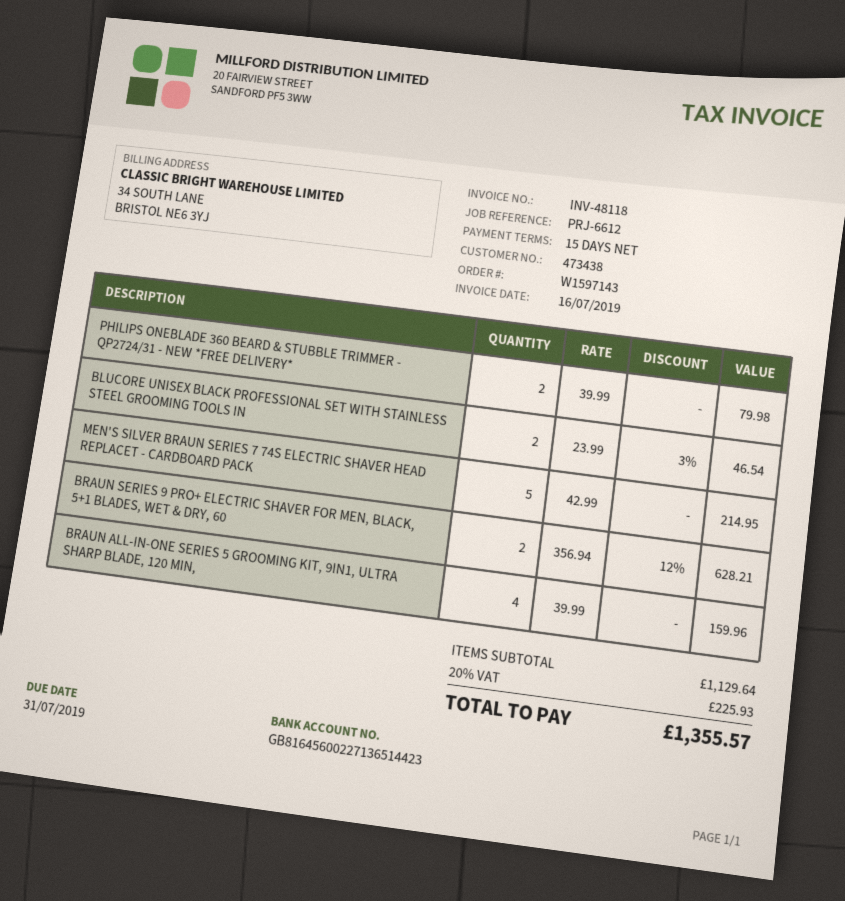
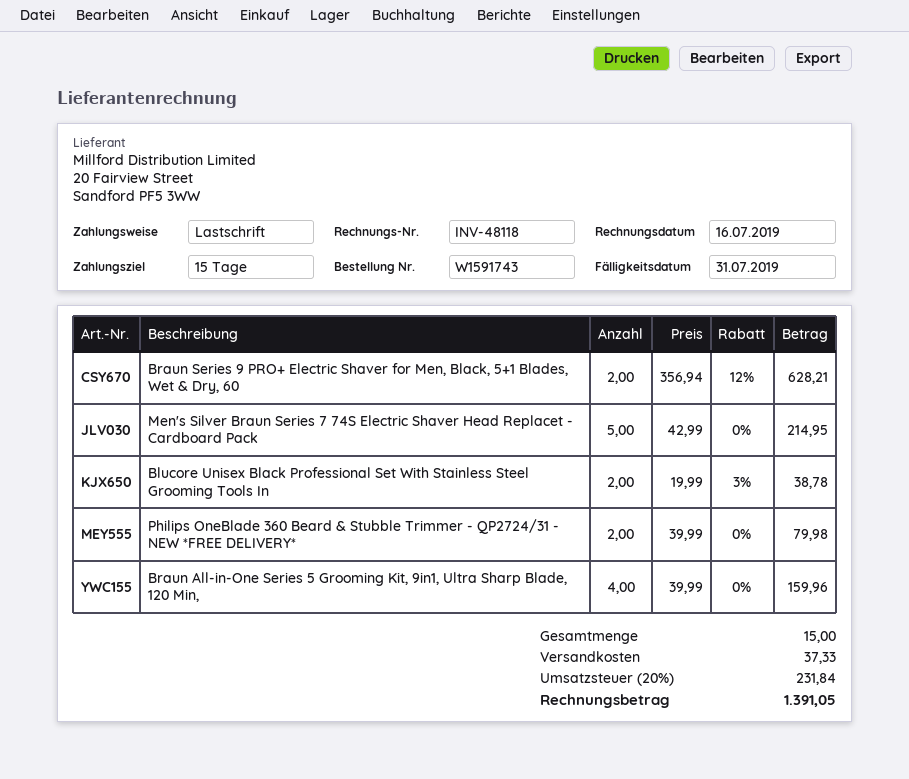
order number: W1597143 -> W1591743
BLUCORE UNISEX BLACK PROFESSIONAL SET WITH STAINLESS STEEL GROOMING TOOLS IN: 2 x 23.99 - 3% = 46.54 -> 2 x 19.99 - 3% = 38.78
shipping: none -> 37.33
tax: 20% = 225.93 -> 20% = 231.84
total: 1355.57 -> 1391.05

